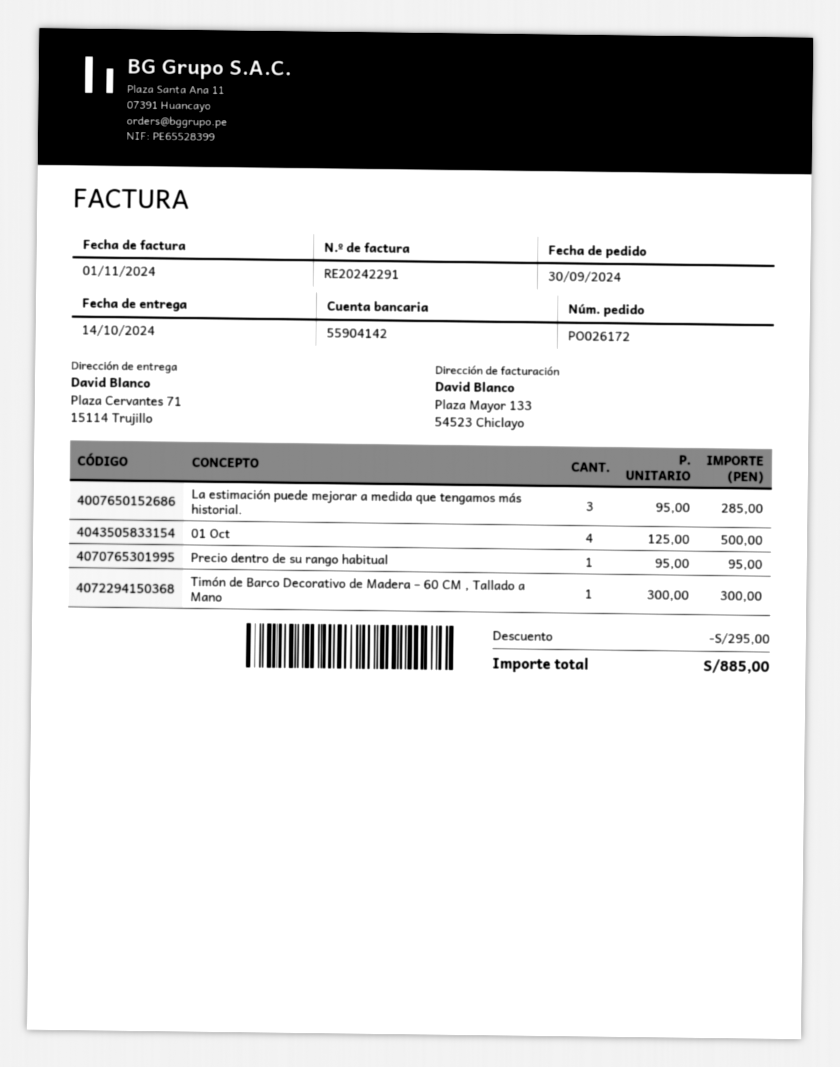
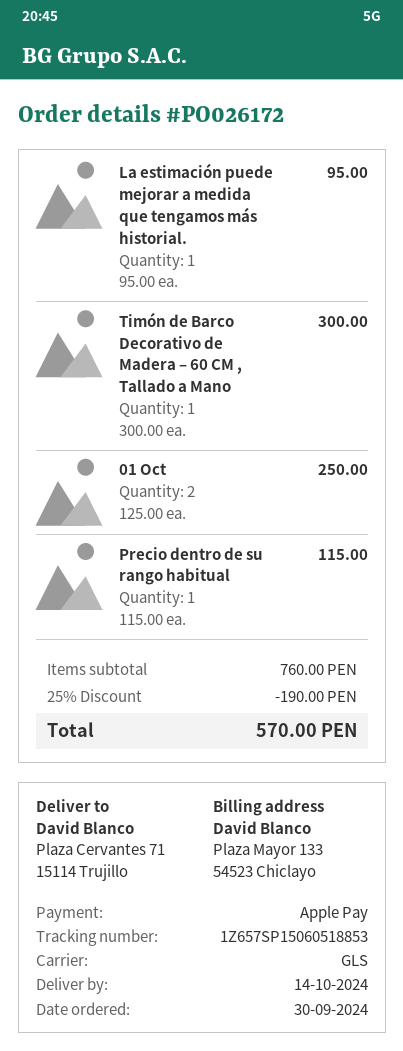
La estimación puede mejorar a medida que tengamos más historial.: 3 x 95.00 = 285.00 -> 1 x 95.00 = 95.00
01 Oct: 4 x 125.00 = 500.00 -> 2 x 125.00 = 250.00
Precio dentro de su rango habitual: 1 x 95.00 = 95.00 -> 1 x 115.00 = 115.00
discount: 295.00 -> 190.00
total: 885.00 -> 570.00

